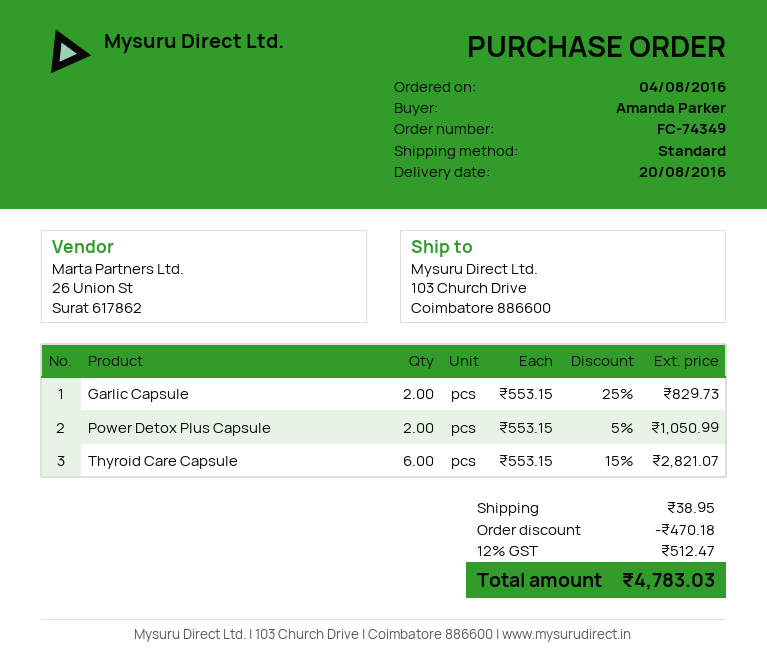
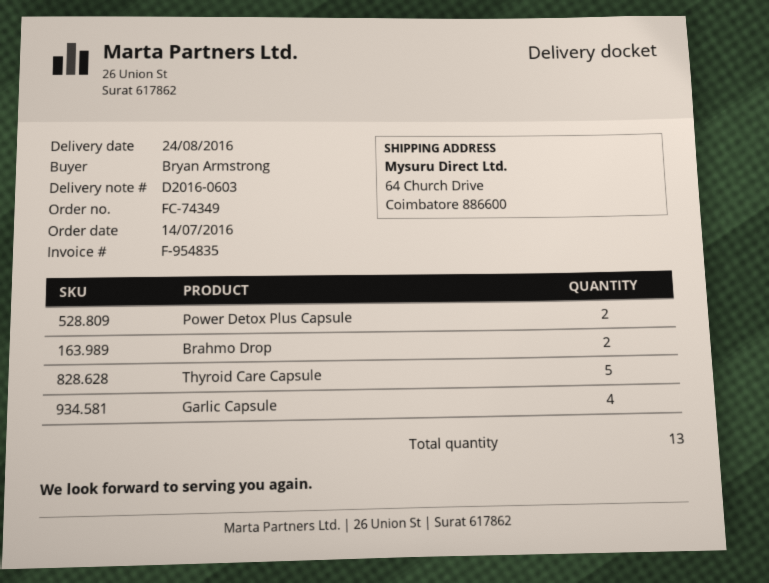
order date: 2016-08-04 -> 2016-07-14
delivery date: 2016-08-20 -> 2016-08-24
ordered by: Amanda Parker -> Bryan Armstrong
ship to: 103 Church Drive, Coimbatore 886600 -> 64 Church Drive, Coimbatore 886600
Garlic Capsule: 2 -> 4
Thyroid Care Capsule: 6 -> 5
Brahmo Drop: none -> 2

